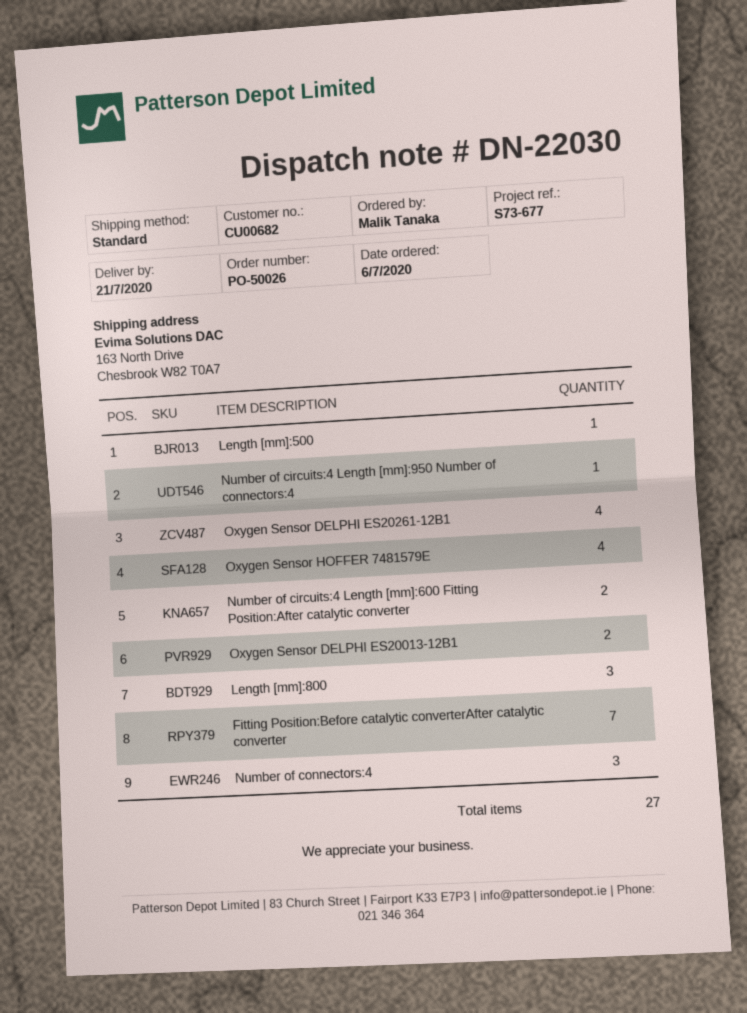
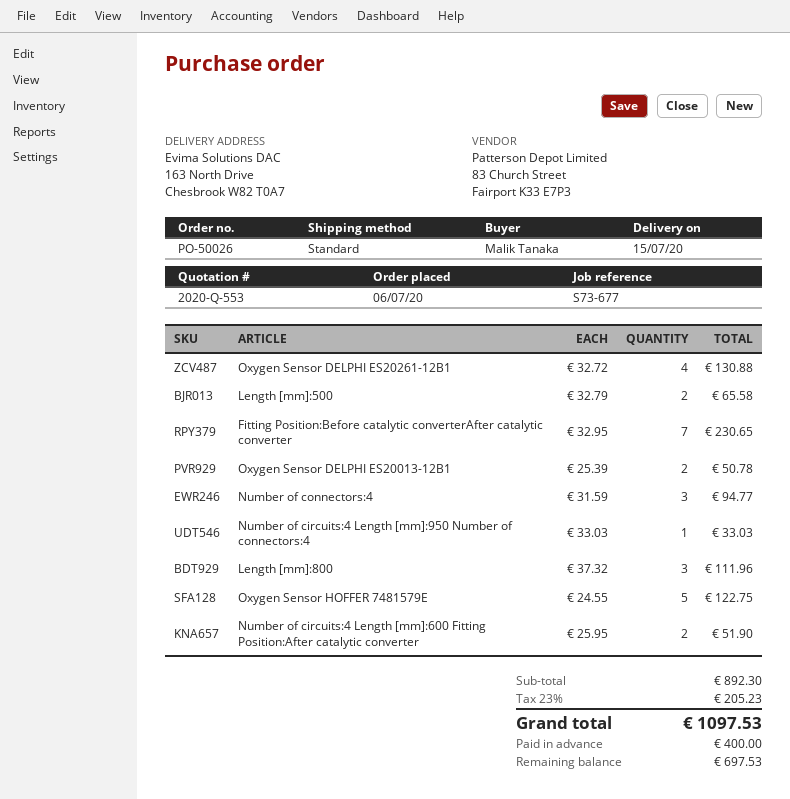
delivery date: 2020-07-21 -> 2020-07-15
Length [mm]:500: 1 -> 2
Oxygen Sensor HOFFER 7481579E: 4 -> 5

